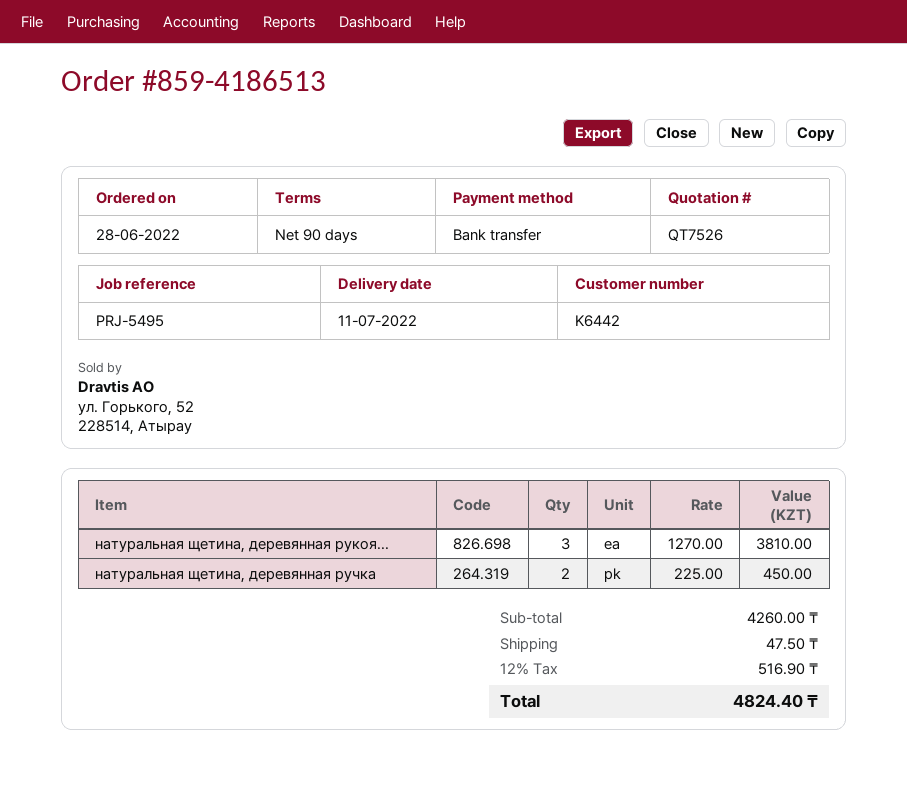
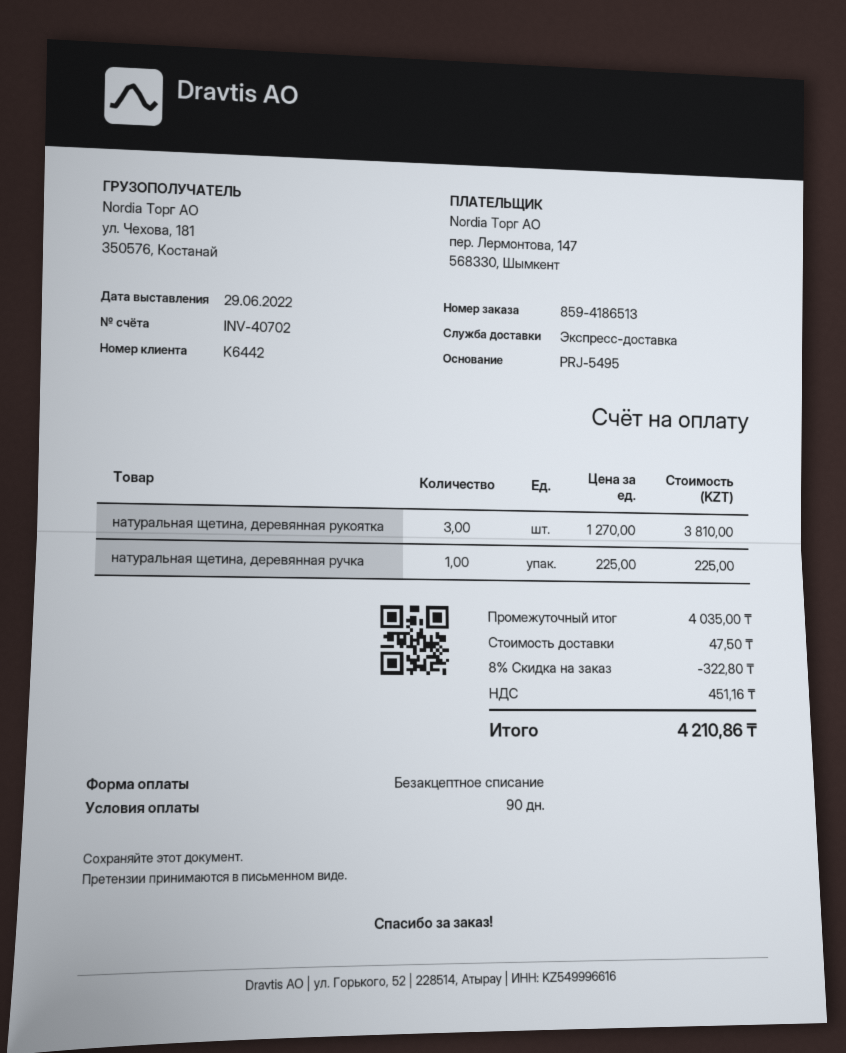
payment method: bank transfer -> direct debit
натуральная щетина, деревянная ручка: 2 x 225.00 = 450.00 -> 1 x 225.00 = 225.00
subtotal: 4260.00 -> 4035.00
discount: none -> 8% = 322.80
tax: 516.90 -> 451.16
total: 4824.40 -> 4210.86

